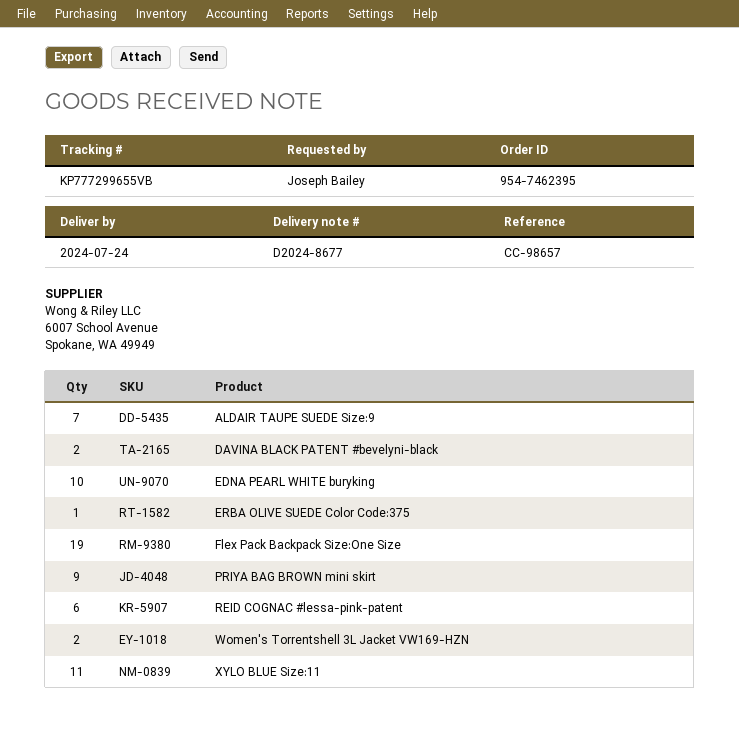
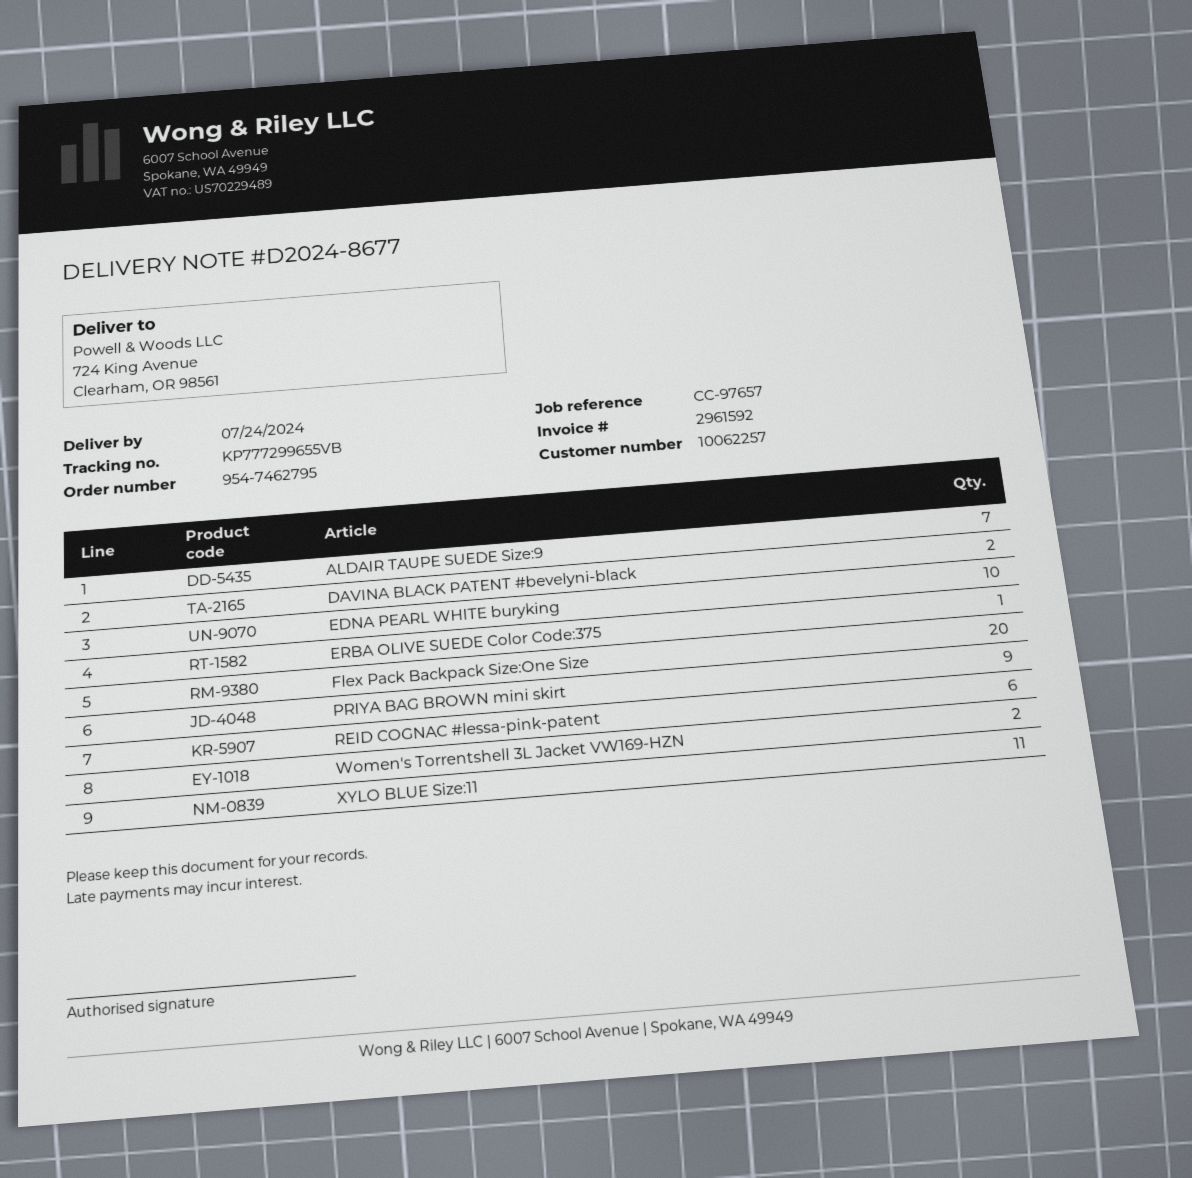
order number: 954-7462395 -> 954-7462795
reference: CC-98657 -> CC-97657
Flex Pack Backpack Size:One Size: 19 -> 20

